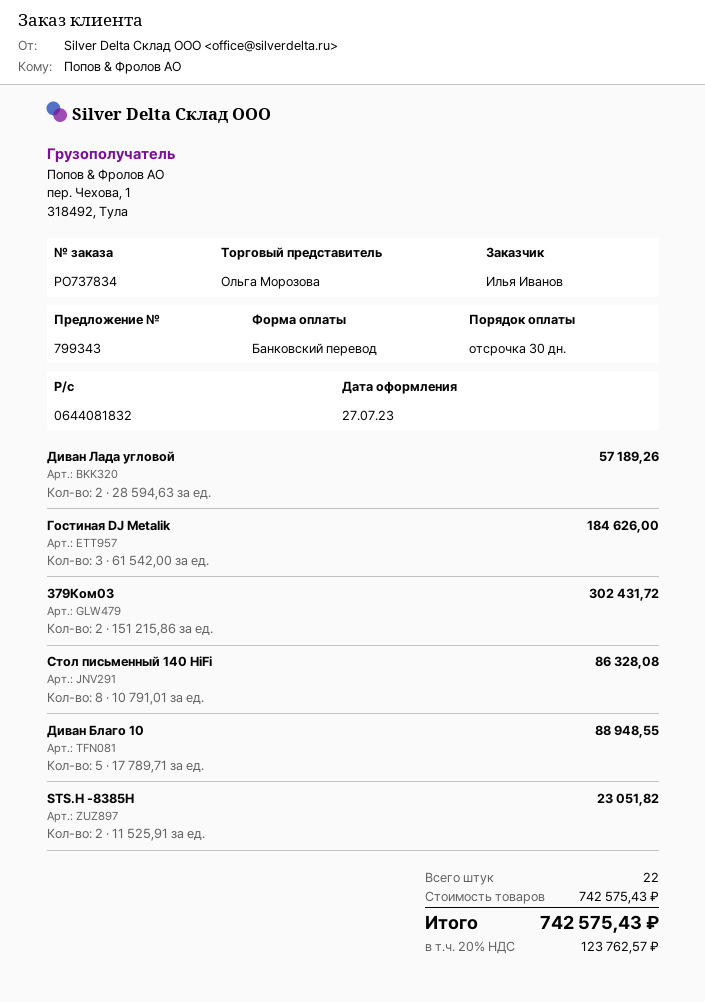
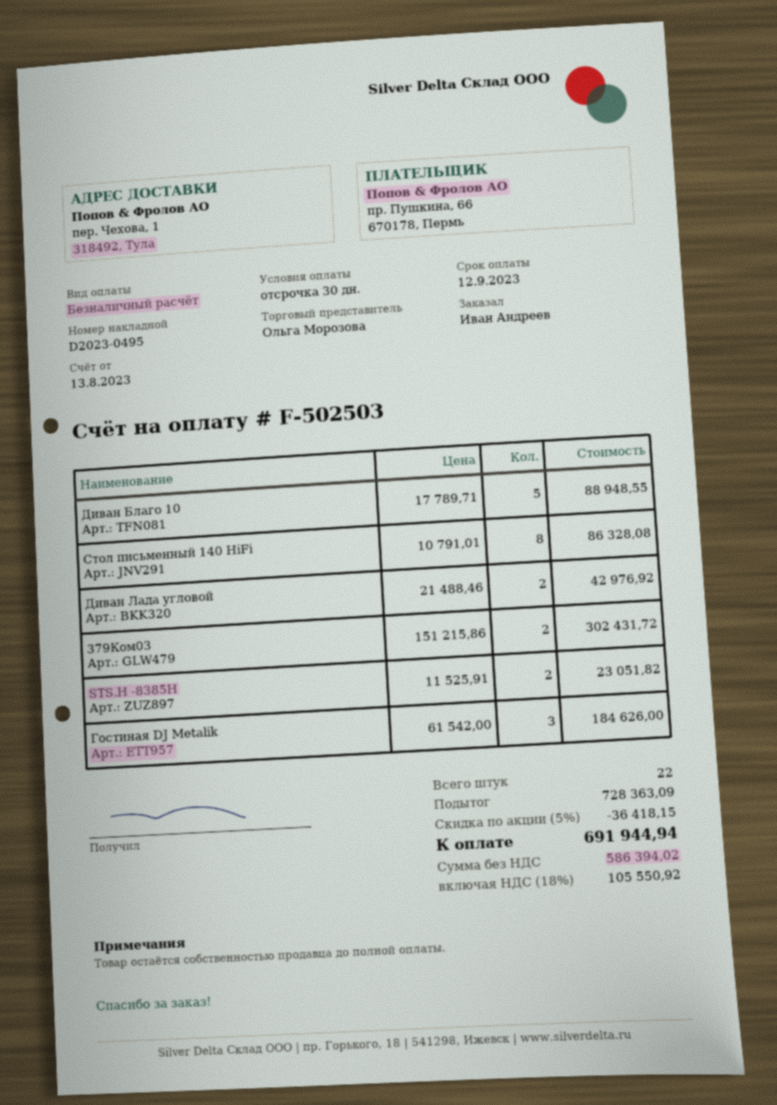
ordered by: Илья Иванов -> Иван Андреев
Диван Лада угловой: 2 x 28594.63 = 57189.26 -> 2 x 21488.46 = 42976.92
subtotal: 742575.43 -> 728363.09
discount: none -> 5% = 36418.15
tax: 20% = 123762.57 -> 18% = 105550.92
total: 742575.43 -> 691944.94

